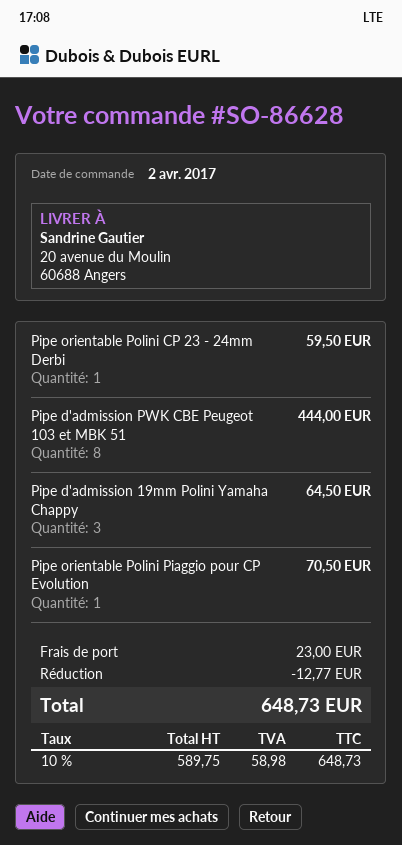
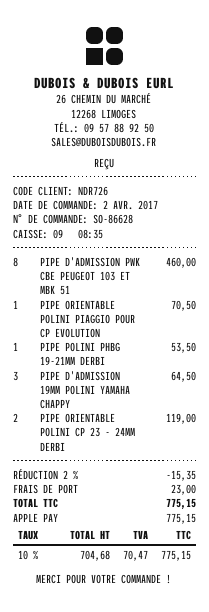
Pipe orientable Polini CP 23 - 24mm Derbi: 1 for 59.50 -> 2 for 119.00
Pipe d'admission PWK CBE Peugeot 103 et MBK 51: 8 for 444.00 -> 8 for 460.00
PIPE POLINI PHBG 19-21MM DERBI: none -> 1 for 53.50
discount: 12.77 -> 15.35
net: 589.75 -> 704.68
tax: 10% = 58.98 -> 10% = 70.47
total: 648.73 -> 775.15

